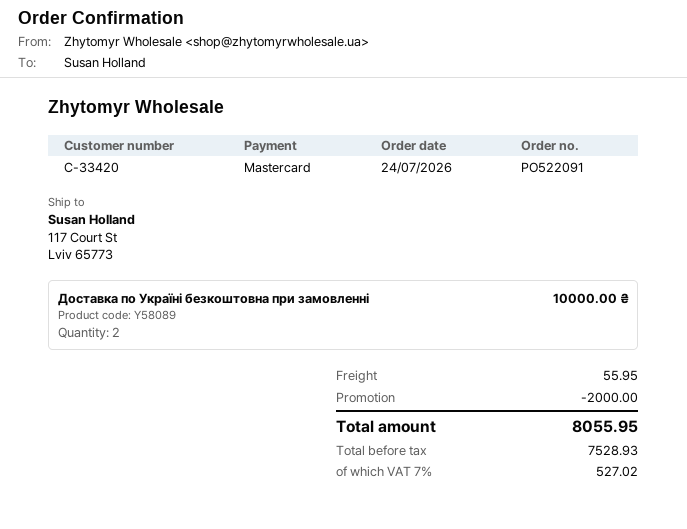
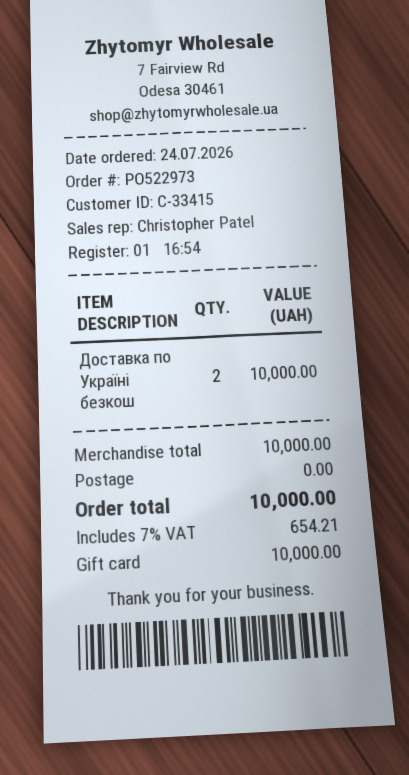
order number: PO522091 -> PO522973
customer number: C-33420 -> C-33415
payment method: Mastercard -> gift card
discount: 2000.00 -> none
shipping: 55.95 -> 0.00
tax: 7% = 527.02 -> 7% = 654.21
total: 8055.95 -> 10000.00

